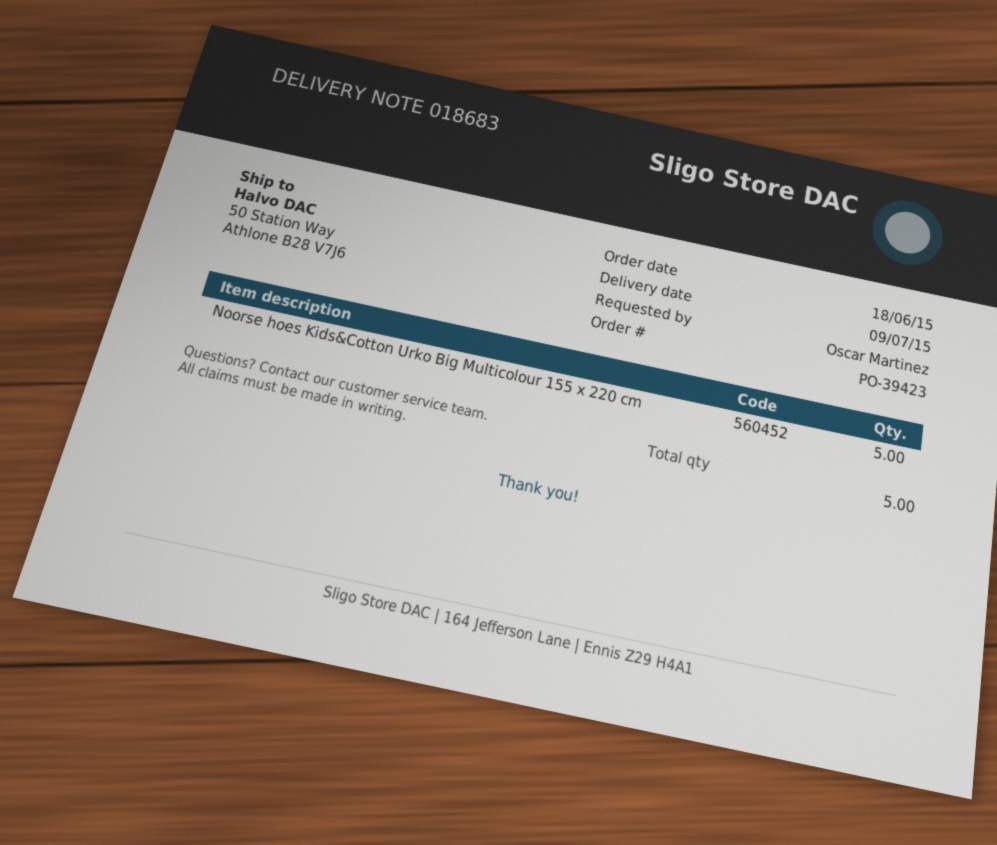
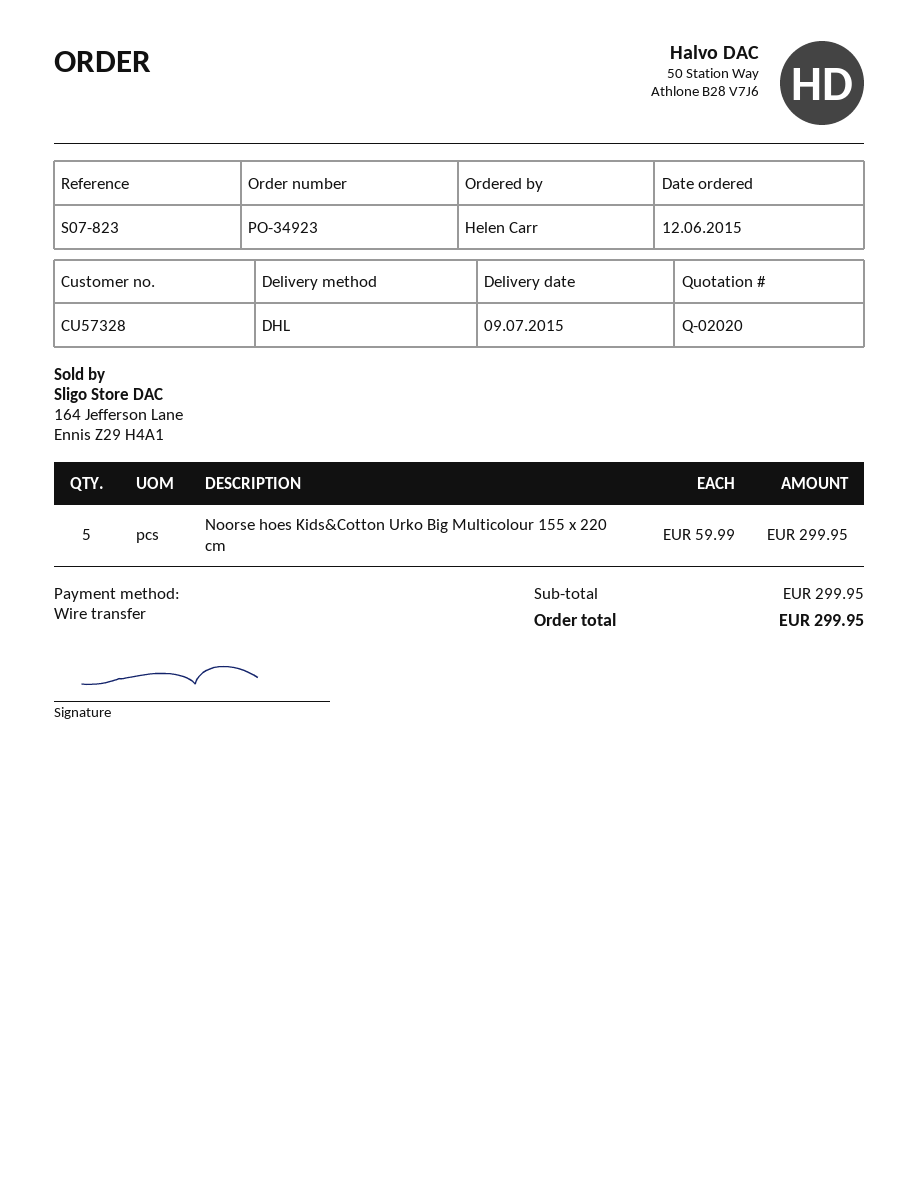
order number: PO-39423 -> PO-34923
order date: 2015-06-18 -> 2015-06-12
ordered by: Oscar Martinez -> Helen Carr

